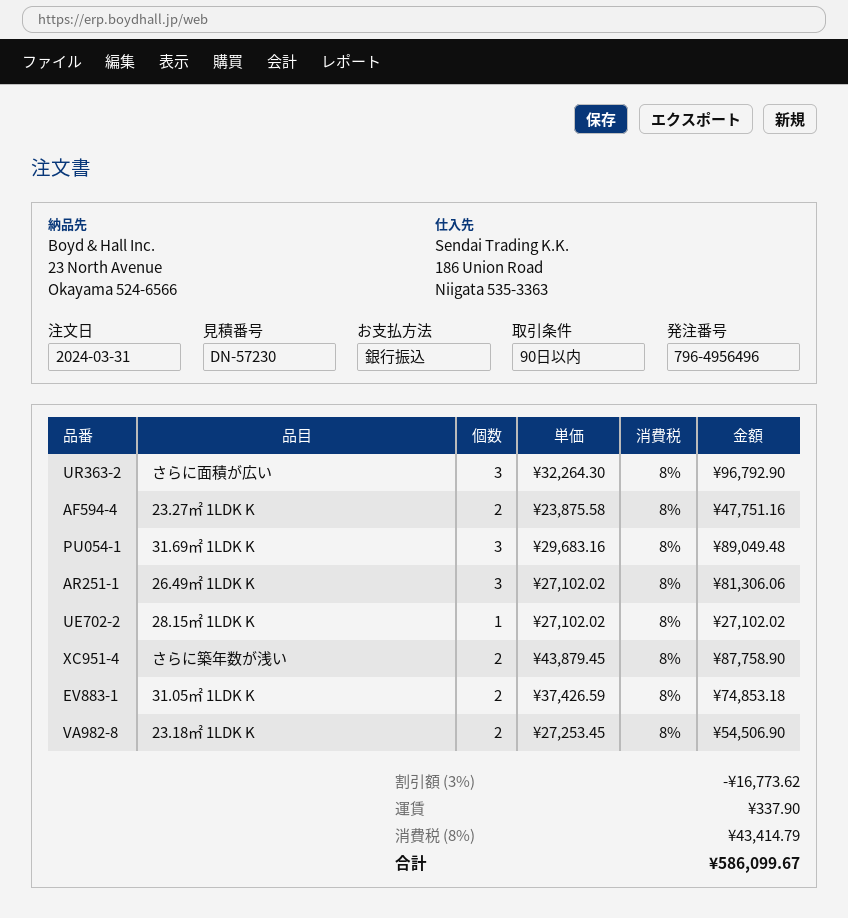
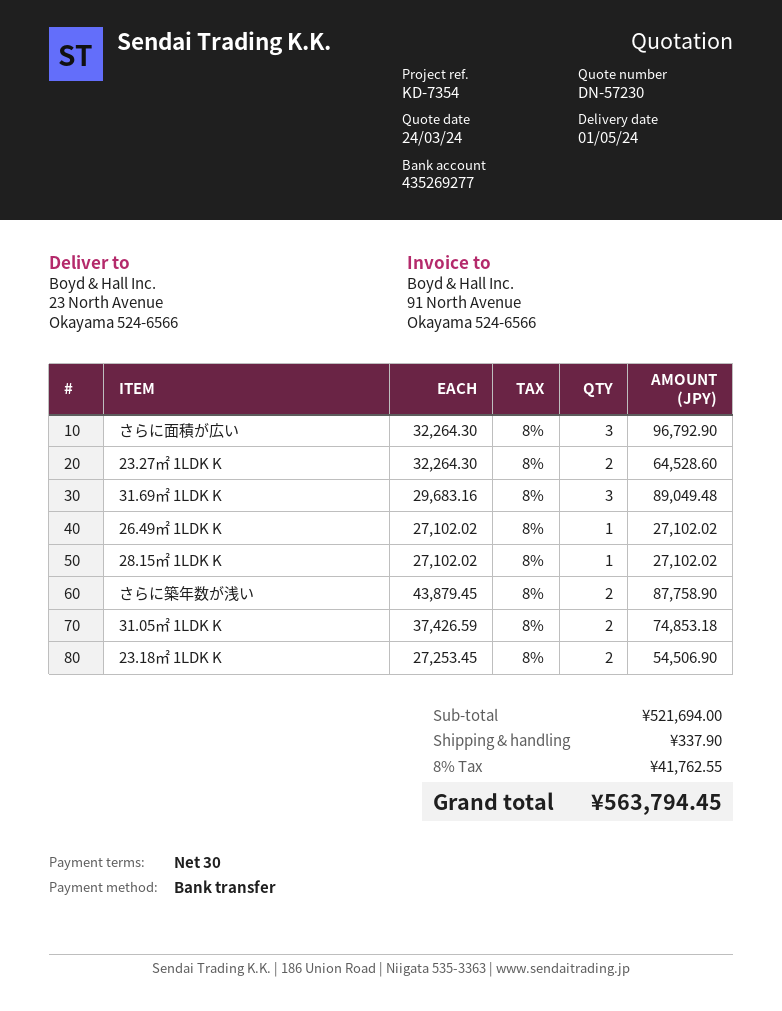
payment terms: 90 days -> 30 days
23.27㎡ 1LDK K: 2 x 23875.58 = 47751.16 -> 2 x 32264.30 = 64528.60
26.49㎡ 1LDK K: 3 x 27102.02 = 81306.06 -> 1 x 27102.02 = 27102.02
discount: 3% = 16773.62 -> none
tax: 8% = 43414.79 -> 8% = 41762.55
total: 586099.67 -> 563794.45

